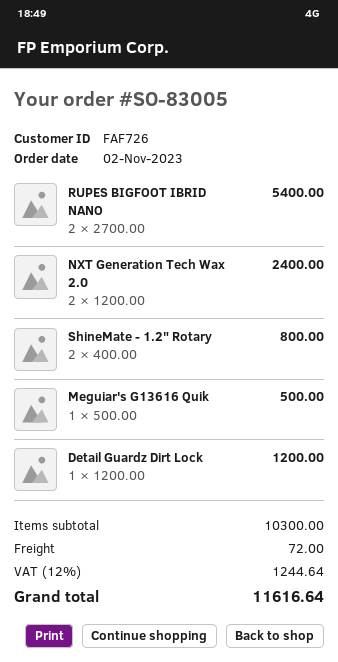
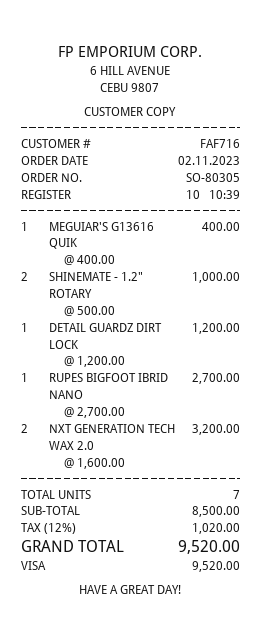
order number: SO-83005 -> SO-80305
customer number: FAF726 -> FAF716
RUPES BIGFOOT IBRID NANO: 2 x 2700.00 = 5400.00 -> 1 x 2700.00 = 2700.00
NXT Generation Tech Wax 2.0: 2 x 1200.00 = 2400.00 -> 2 x 1600.00 = 3200.00
ShineMate - 1.2" Rotary: 2 x 400.00 = 800.00 -> 2 x 500.00 = 1000.00
Meguiar's G13616 Quik: 1 x 500.00 = 500.00 -> 1 x 400.00 = 400.00
subtotal: 10300.00 -> 8500.00
shipping: 72.00 -> none
tax: 12% = 1244.64 -> 12% = 1020.00
total: 11616.64 -> 9520.00

